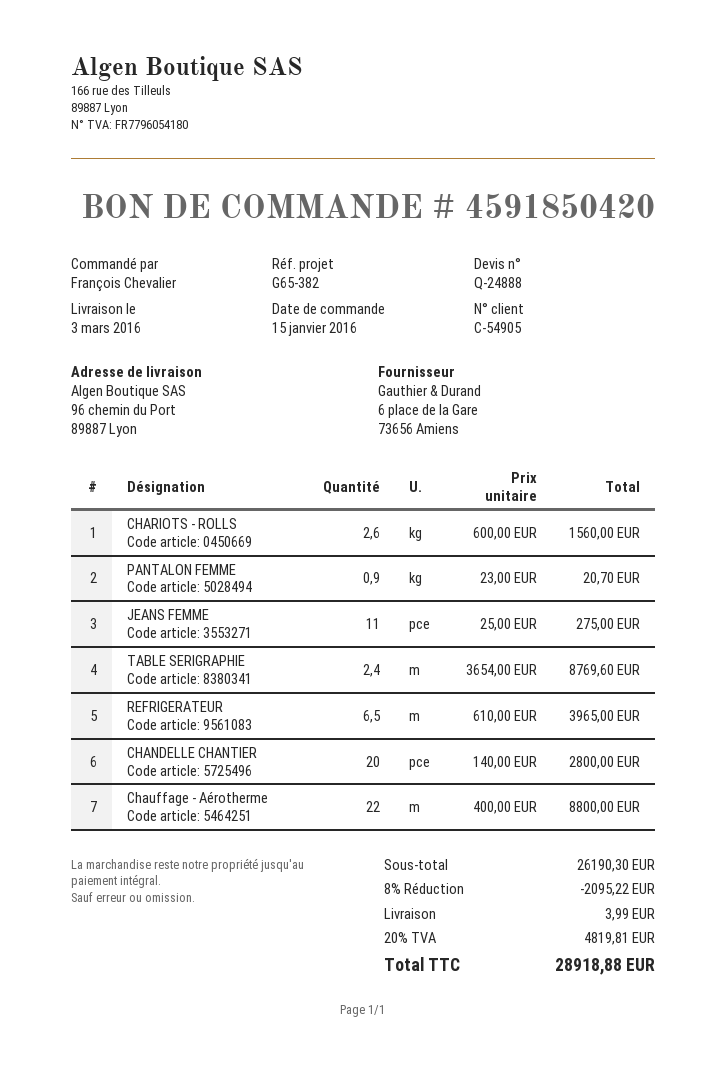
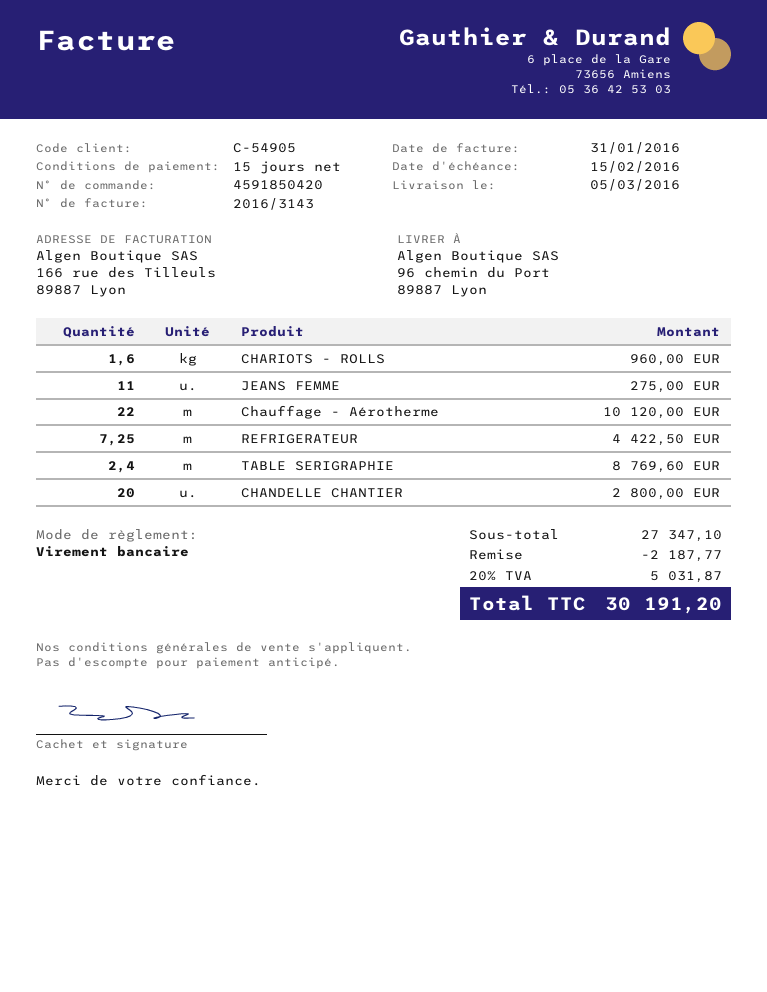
delivery date: 2016-03-03 -> 2016-03-05
CHARIOTS - ROLLS: 2.6 for 1560.00 -> 1.6 for 960.00
PANTALON FEMME: 0.9 for 20.70 -> none
REFRIGERATEUR: 6.5 for 3965.00 -> 7.25 for 4422.50
Chauffage - Aérotherme: 22 for 8800.00 -> 22 for 10120.00
subtotal: 26190.30 -> 27347.10
discount: 2095.22 -> 2187.77
shipping: 3.99 -> none
tax: 20% = 4819.81 -> 20% = 5031.87
total: 28918.88 -> 30191.20

